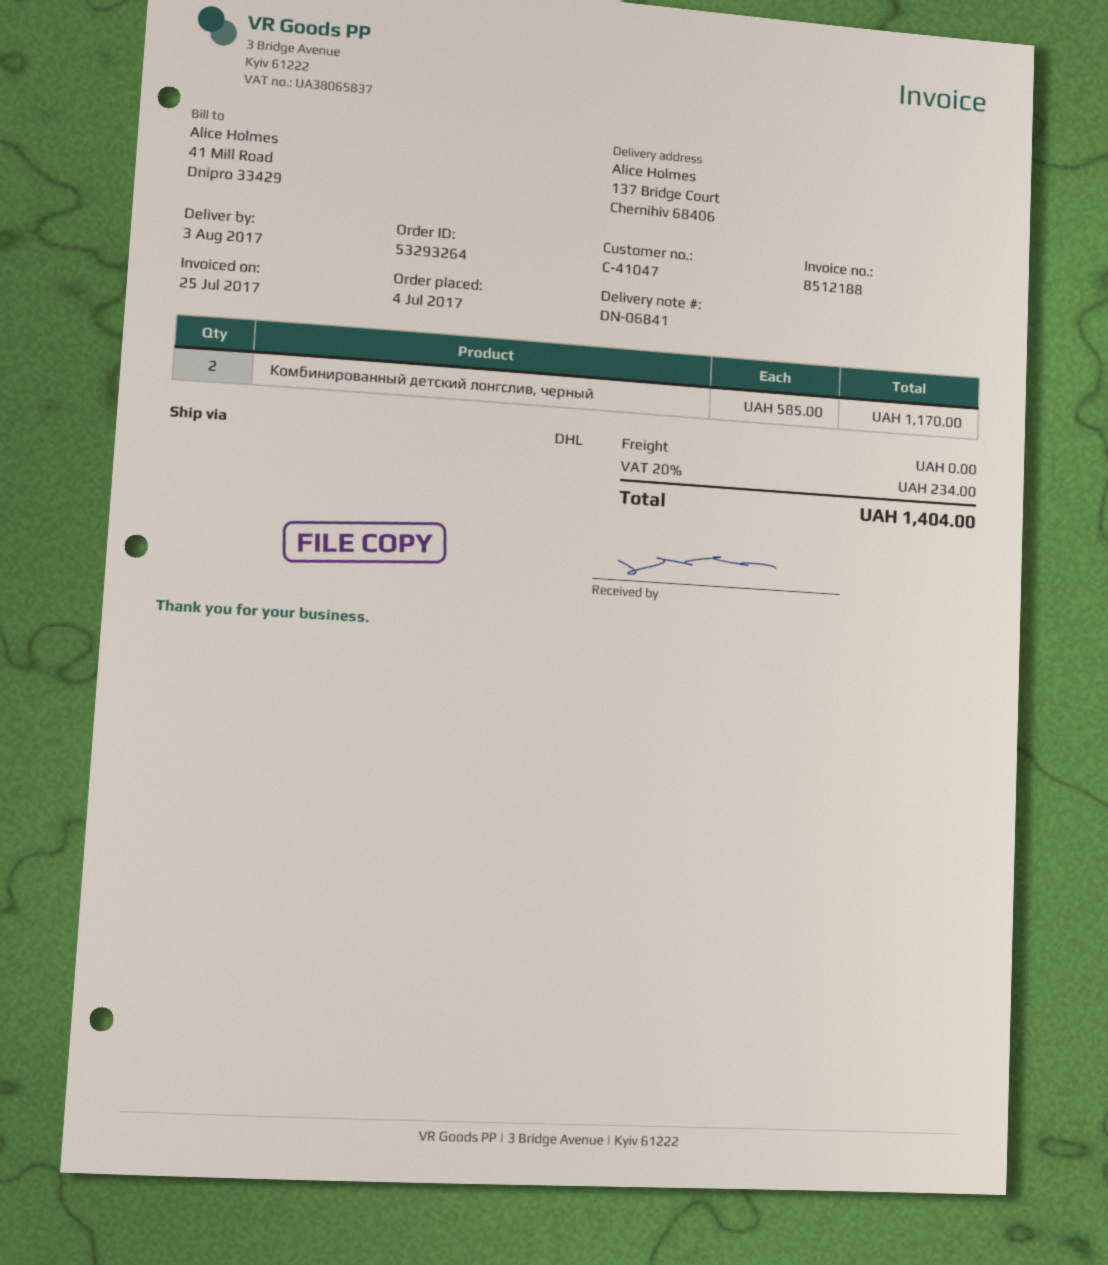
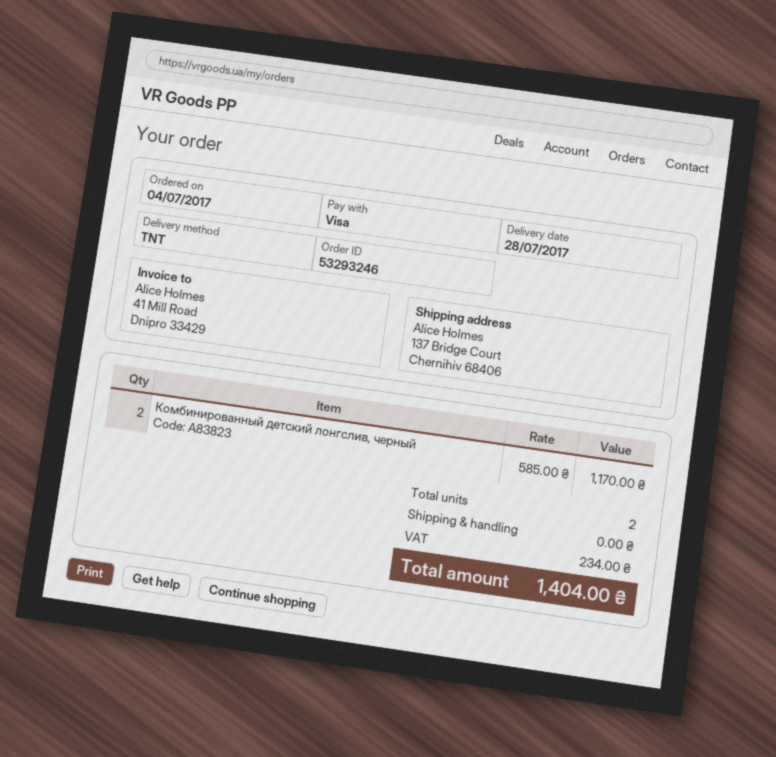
order number: 53293264 -> 53293246
delivery date: 2017-08-03 -> 2017-07-28
shipping method: DHL -> TNT

